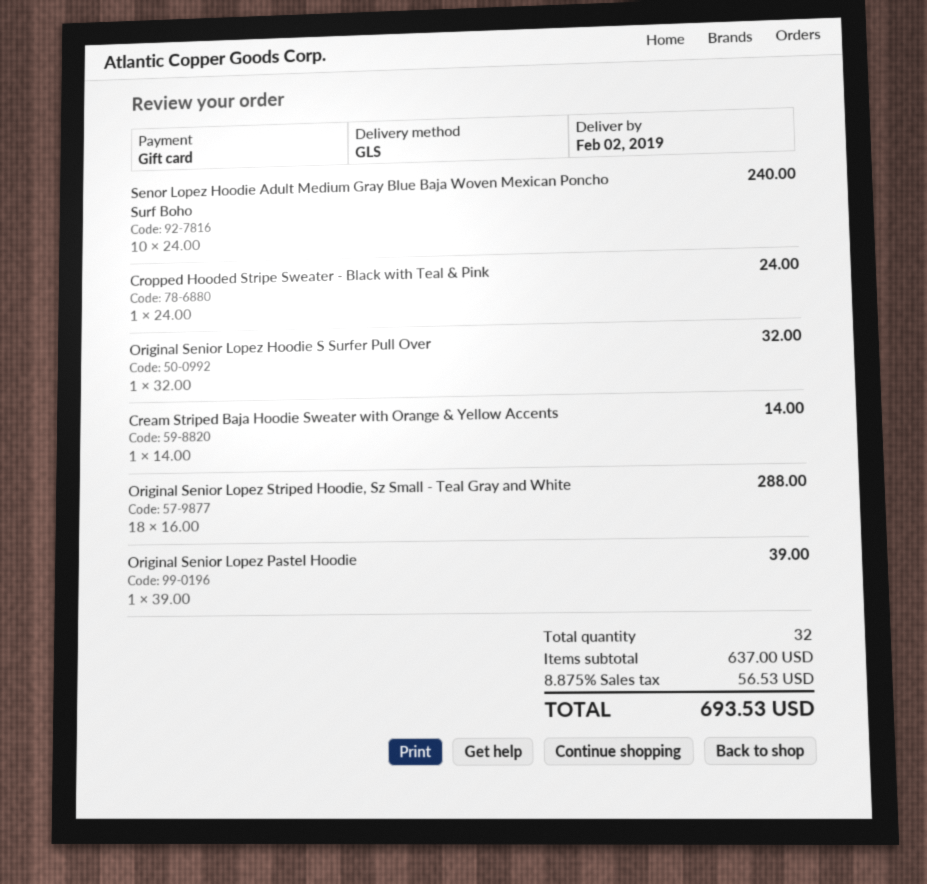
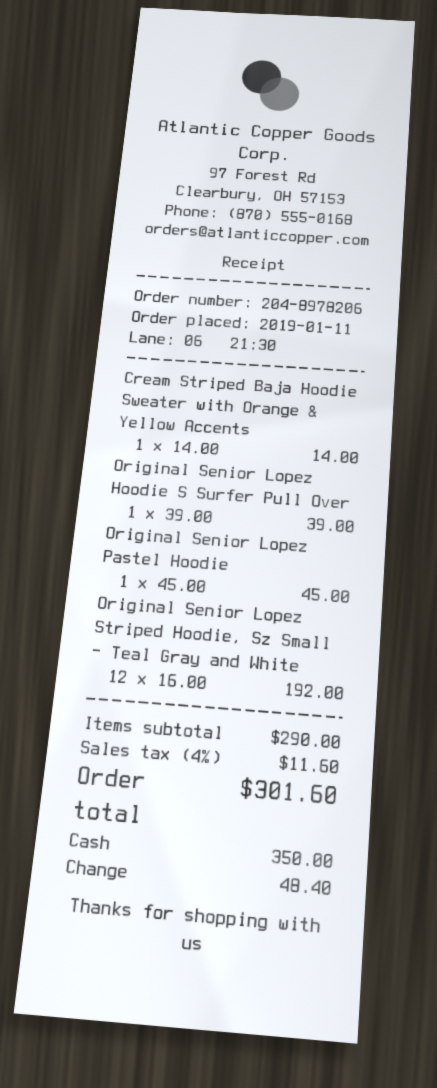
payment method: gift card -> cash
Senor Lopez Hoodie Adult Medium Gray Blue Baja Woven Mexican Poncho Surf Boho: 10 x 24.00 = 240.00 -> none
Cropped Hooded Stripe Sweater - Black with Teal & Pink: 1 x 24.00 = 24.00 -> none
Original Senior Lopez Hoodie S Surfer Pull Over: 1 x 32.00 = 32.00 -> 1 x 39.00 = 39.00
Original Senior Lopez Striped Hoodie, Sz Small - Teal Gray and White: 18 x 16.00 = 288.00 -> 12 x 16.00 = 192.00
Original Senior Lopez Pastel Hoodie: 1 x 39.00 = 39.00 -> 1 x 45.00 = 45.00
subtotal: 637.00 -> 290.00
tax: 8.875% = 56.53 -> 4% = 11.60
total: 693.53 -> 301.60

